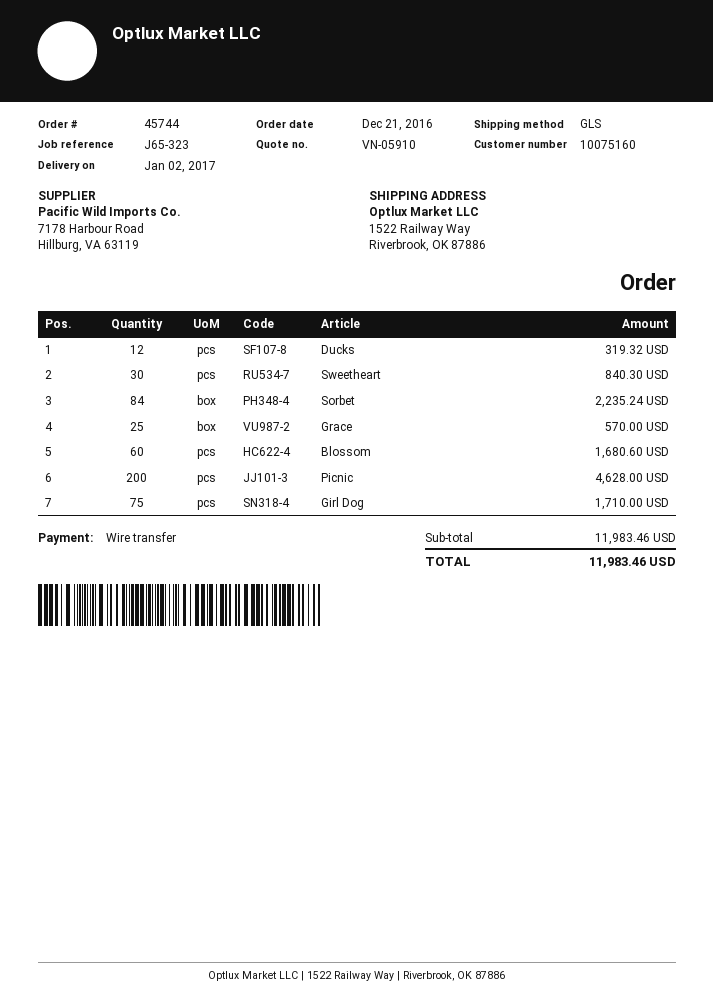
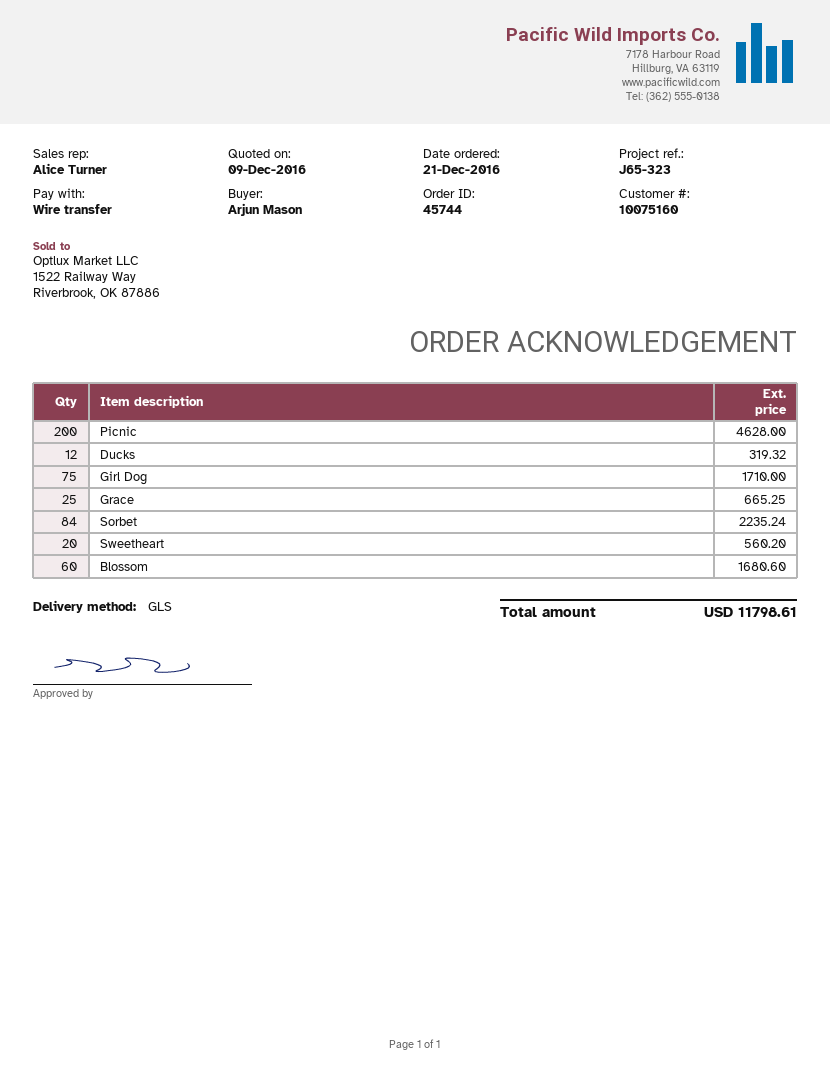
Sweetheart: 30 for 840.30 -> 20 for 560.20
Grace: 25 for 570.00 -> 25 for 665.25
total: 11983.46 -> 11798.61

